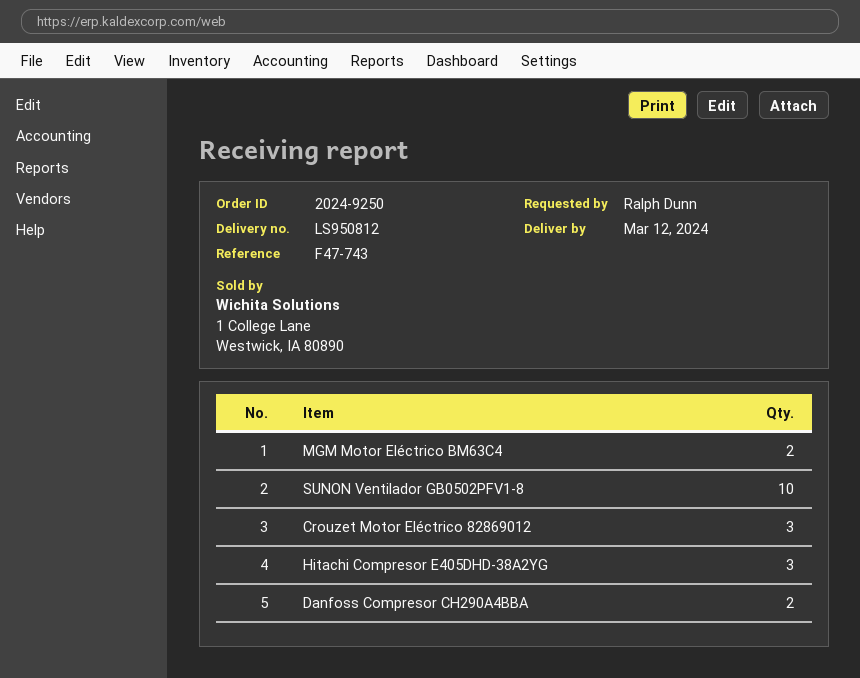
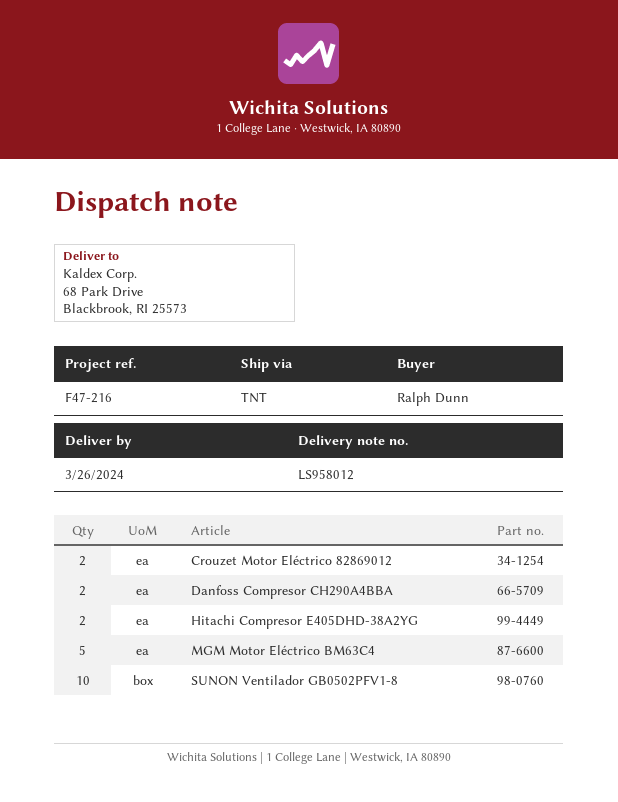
delivery note number: LS950812 -> LS958012
delivery date: 2024-03-12 -> 2024-03-26
reference: F47-743 -> F47-216
MGM Motor Eléctrico BM63C4: 2 -> 5
Crouzet Motor Eléctrico 82869012: 3 -> 2
Hitachi Compresor E405DHD-38A2YG: 3 -> 2

